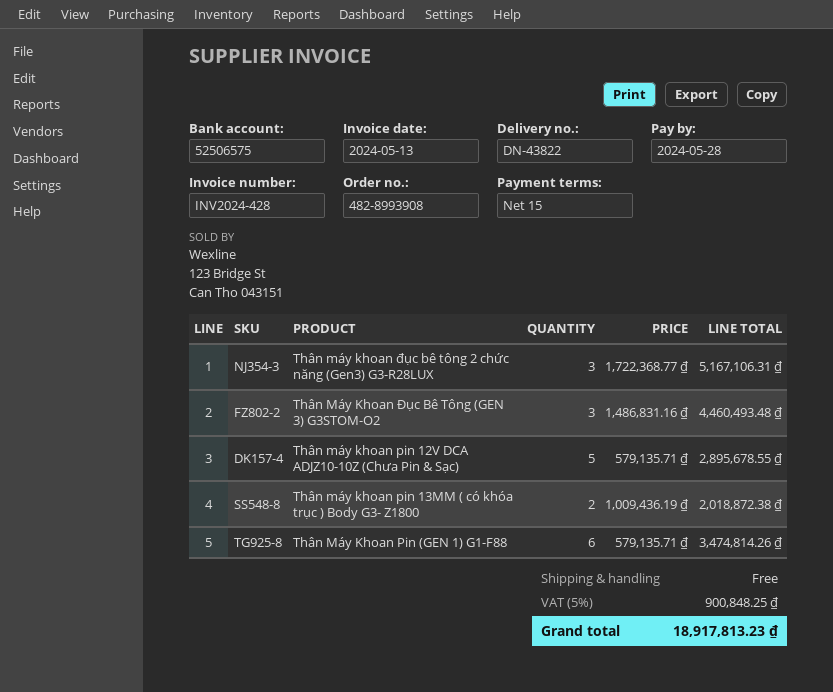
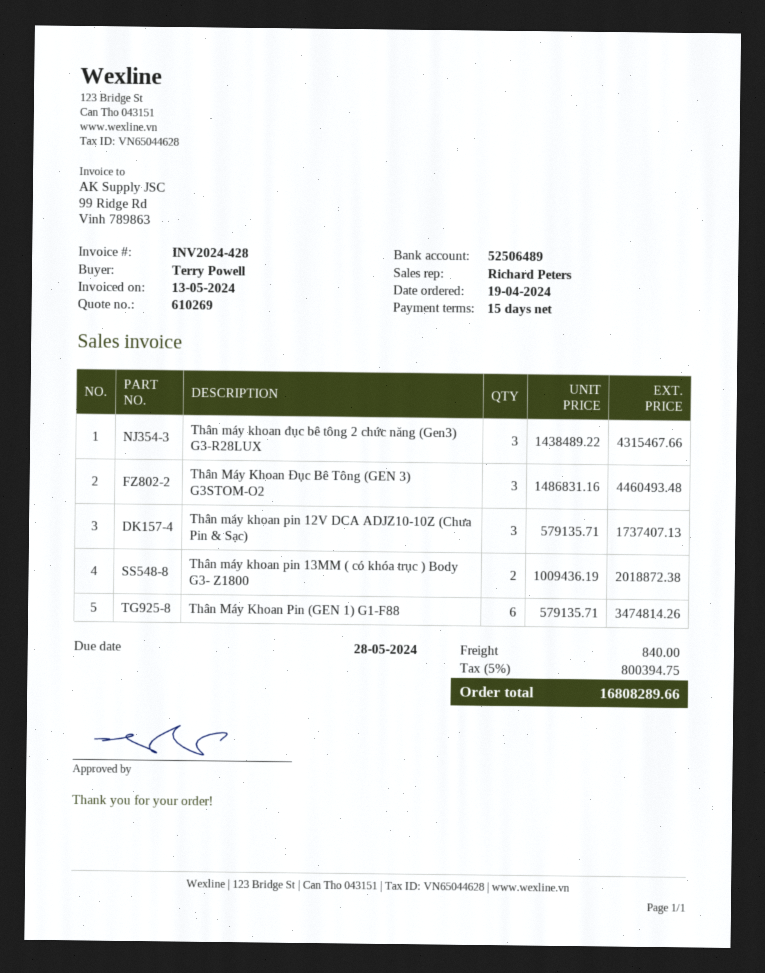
bank account: 52506575 -> 52506489
Thân máy khoan đục bê tông 2 chức năng (Gen3) G3-R28LUX: 3 x 1722368.77 = 5167106.31 -> 3 x 1438489.22 = 4315467.66
Thân máy khoan pin 12V DCA ADJZ10-10Z (Chưa Pin & Sạc): 5 x 579135.71 = 2895678.55 -> 3 x 579135.71 = 1737407.13
shipping: 0.00 -> 840.00
tax: 5% = 900848.25 -> 5% = 800394.75
total: 18917813.23 -> 16808289.66

